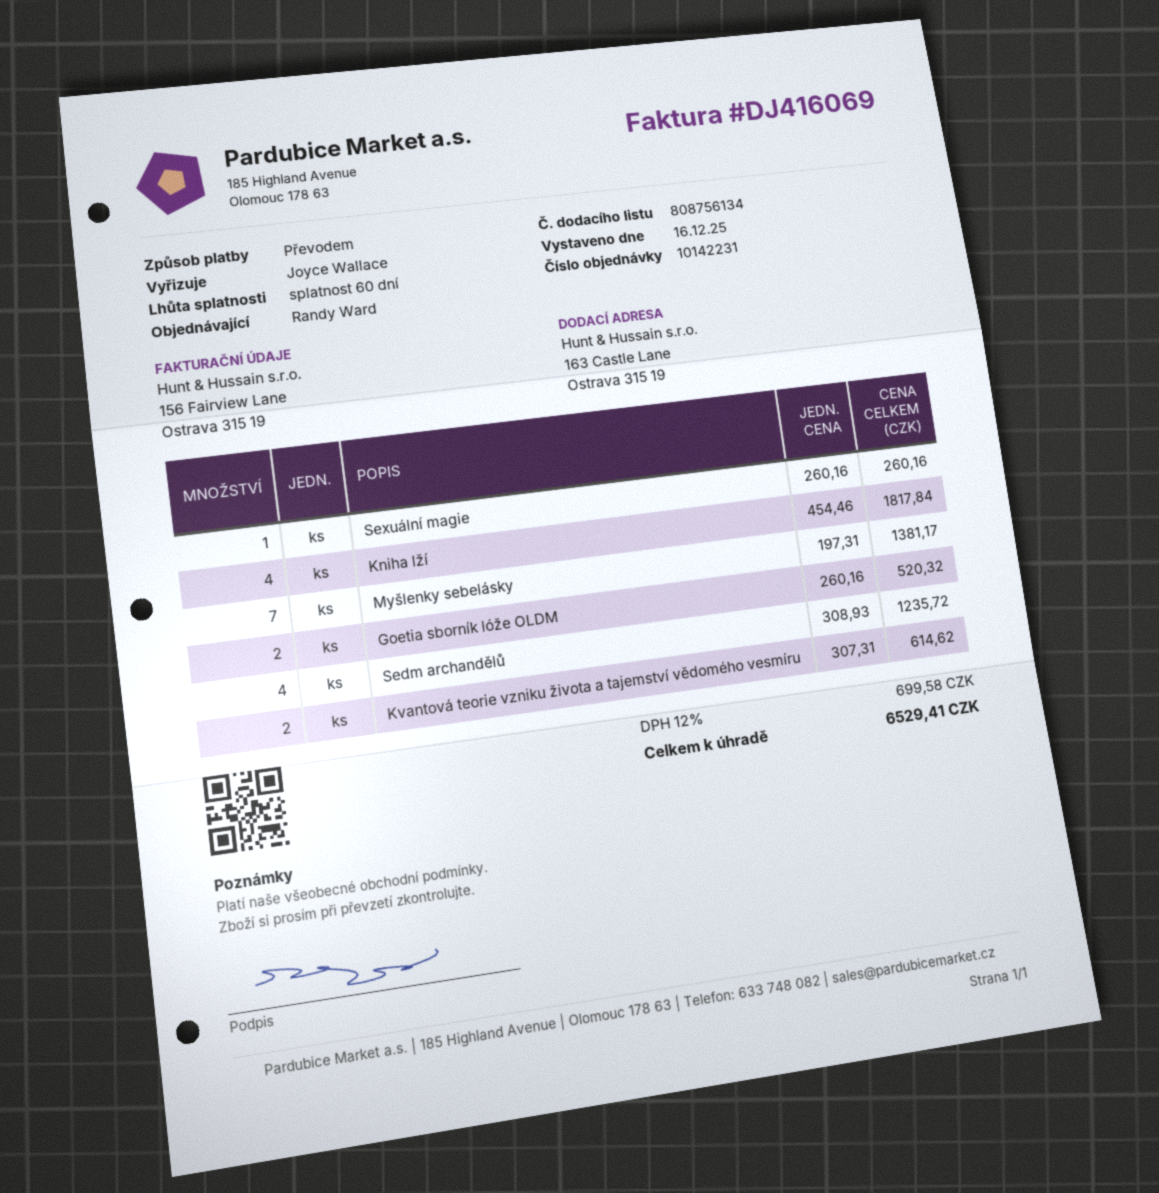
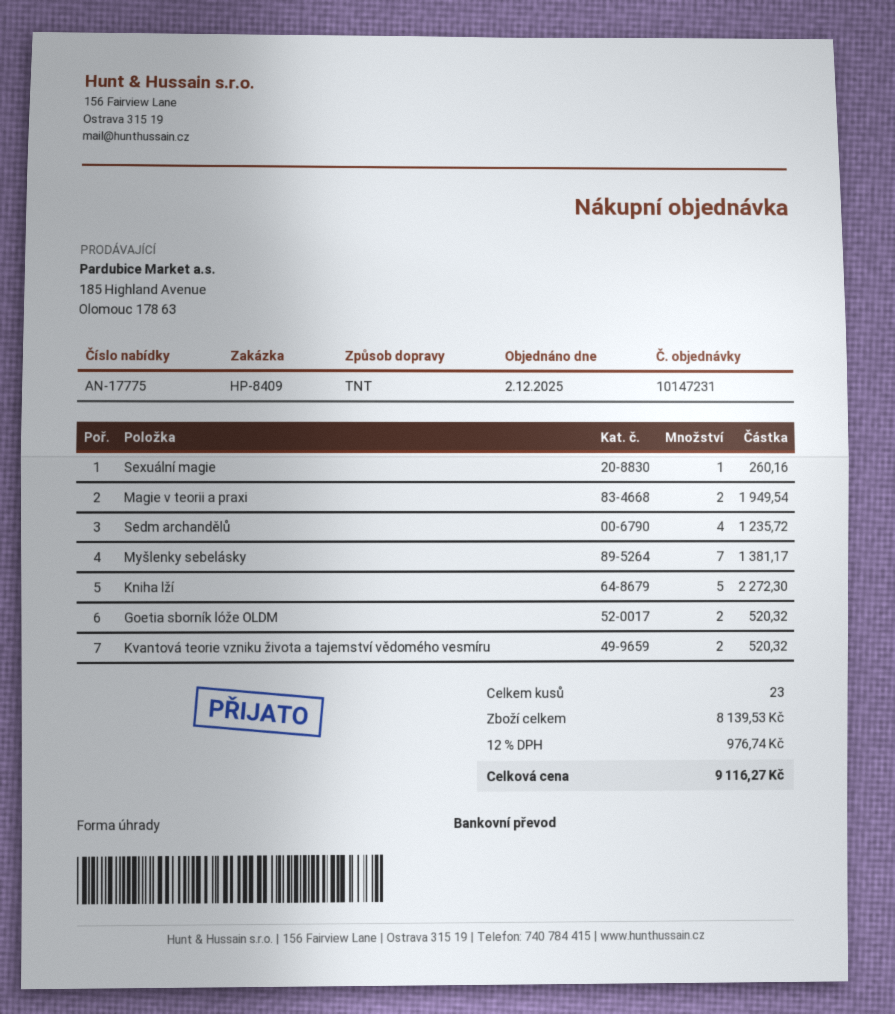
order number: 10142231 -> 10147231
Kniha lží: 4 for 1817.84 -> 5 for 2272.30
Kvantová teorie vzniku života a tajemství vědomého vesmíru: 2 for 614.62 -> 2 for 520.32
Magie v teorii a praxi: none -> 2 for 1949.54
tax: 12% = 699.58 -> 12% = 976.74
total: 6529.41 -> 9116.27

